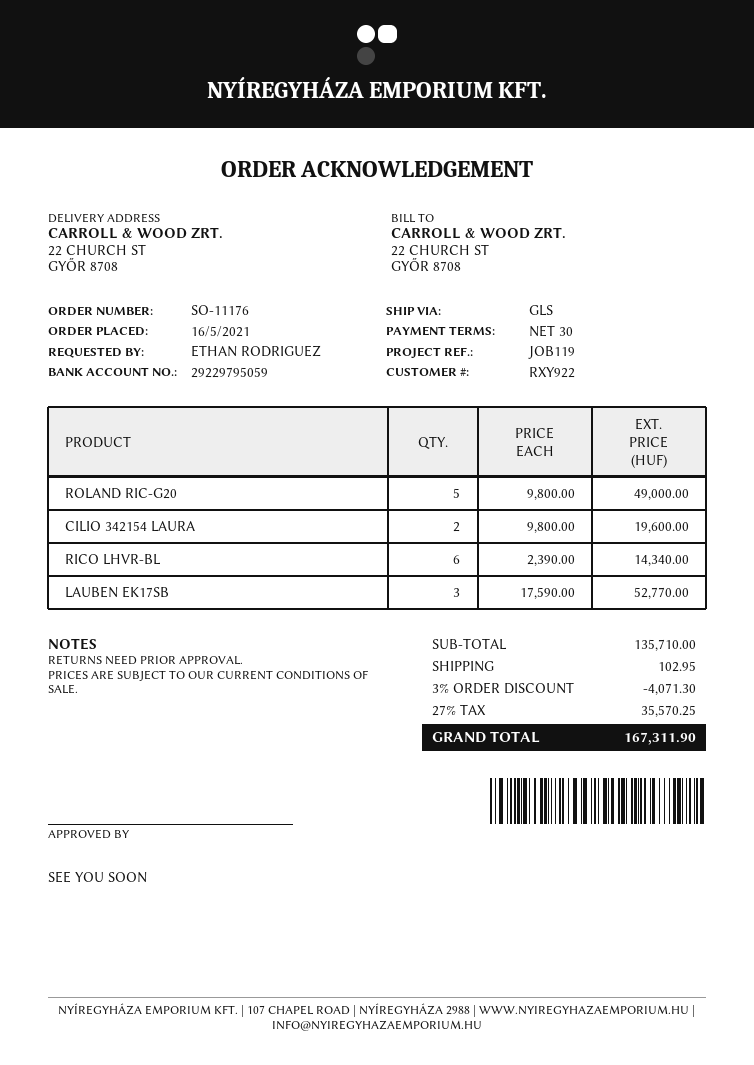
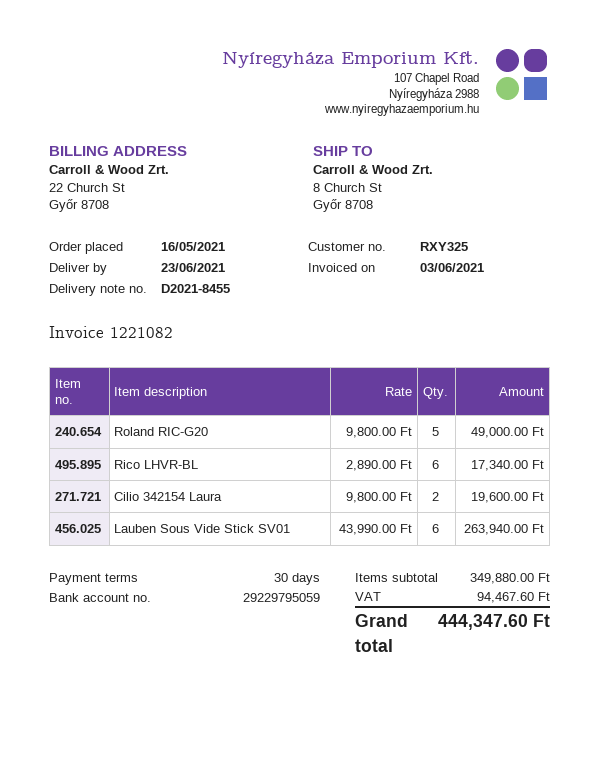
customer number: RXY922 -> RXY325
ship to: 22 CHURCH ST, GYŐR 8708 -> 8 Church St, Győr 8708
RICO LHVR-BL: 6 x 2390.00 = 14340.00 -> 6 x 2890.00 = 17340.00
LAUBEN EK17SB: 3 x 17590.00 = 52770.00 -> none
Lauben Sous Vide Stick SV01: none -> 6 x 43990.00 = 263940.00
subtotal: 135710.00 -> 349880.00
discount: 3% = 4071.30 -> none
shipping: 102.95 -> none
tax: 35570.25 -> 94467.60
total: 167311.90 -> 444347.60

